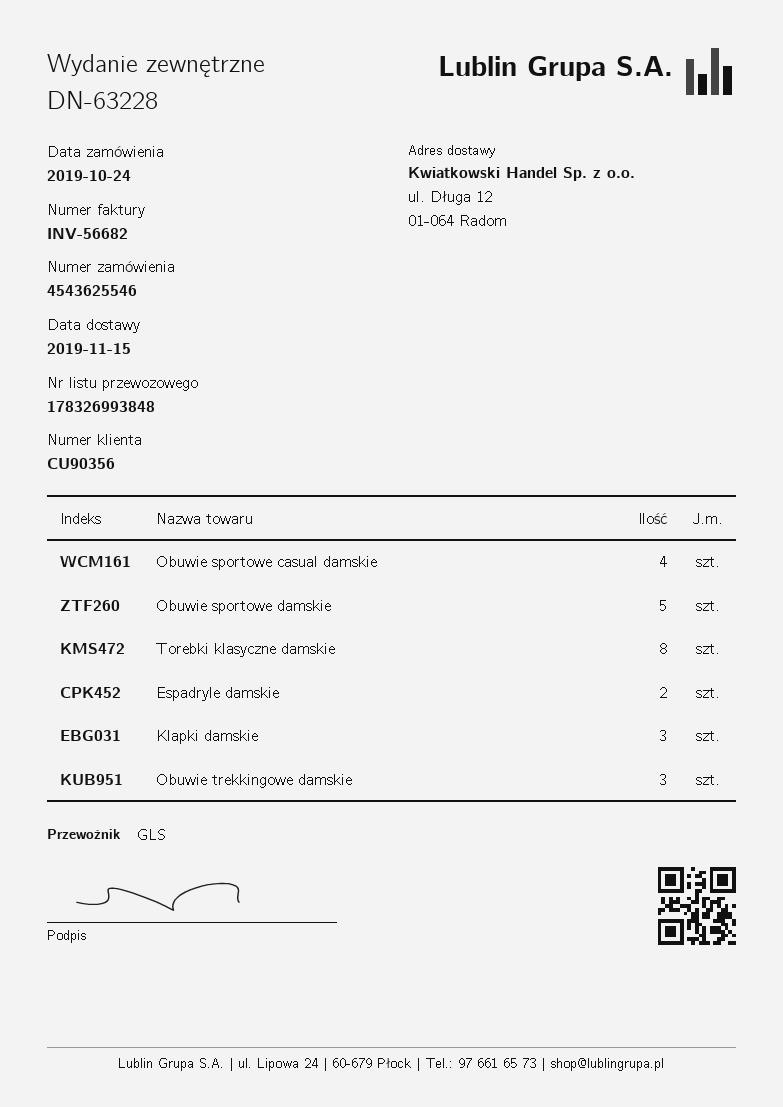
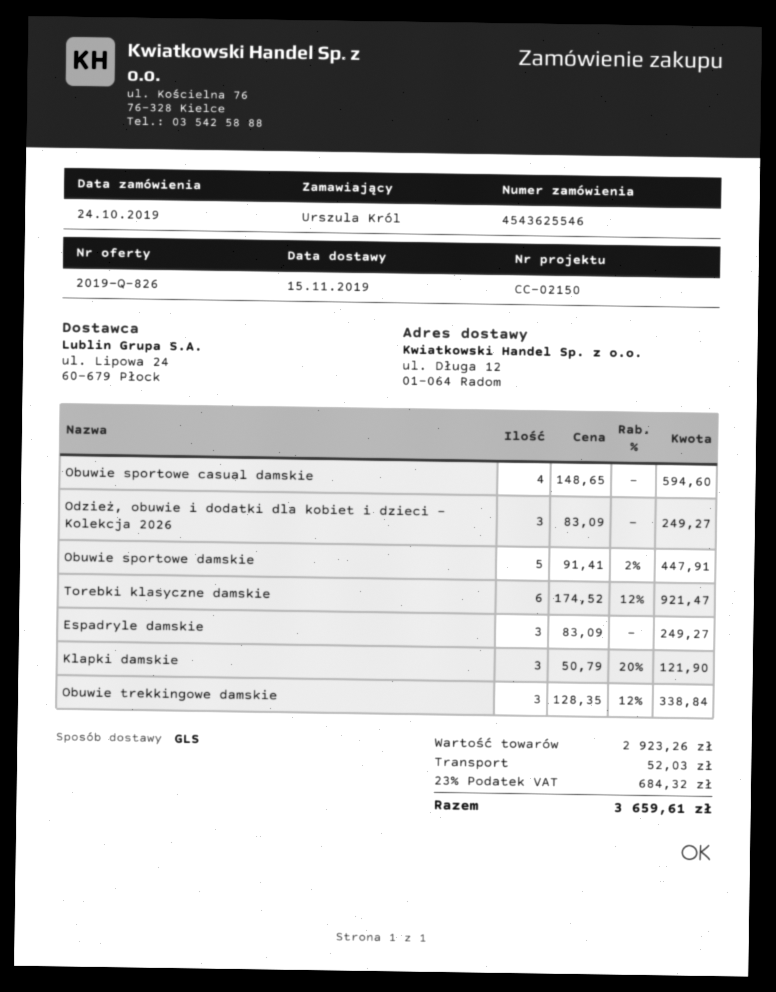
Torebki klasyczne damskie: 8 -> 6
Espadryle damskie: 2 -> 3
Odzież, obuwie i dodatki dla kobiet i dzieci - Kolekcja 2026: none -> 3

